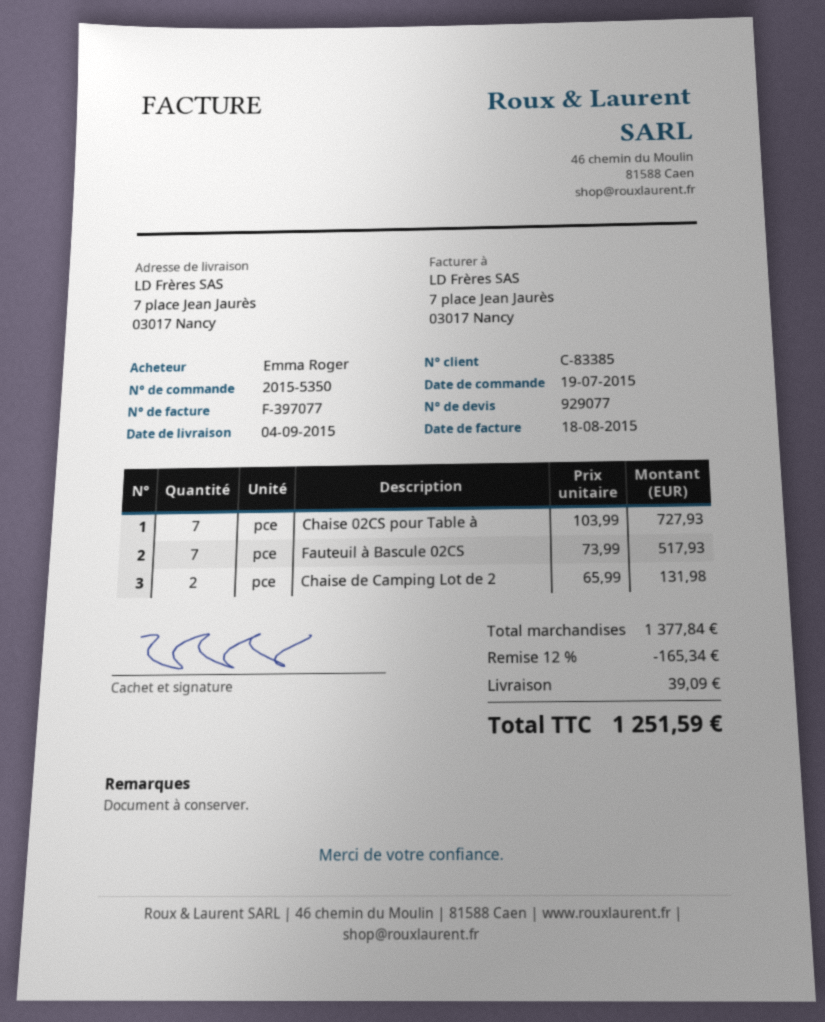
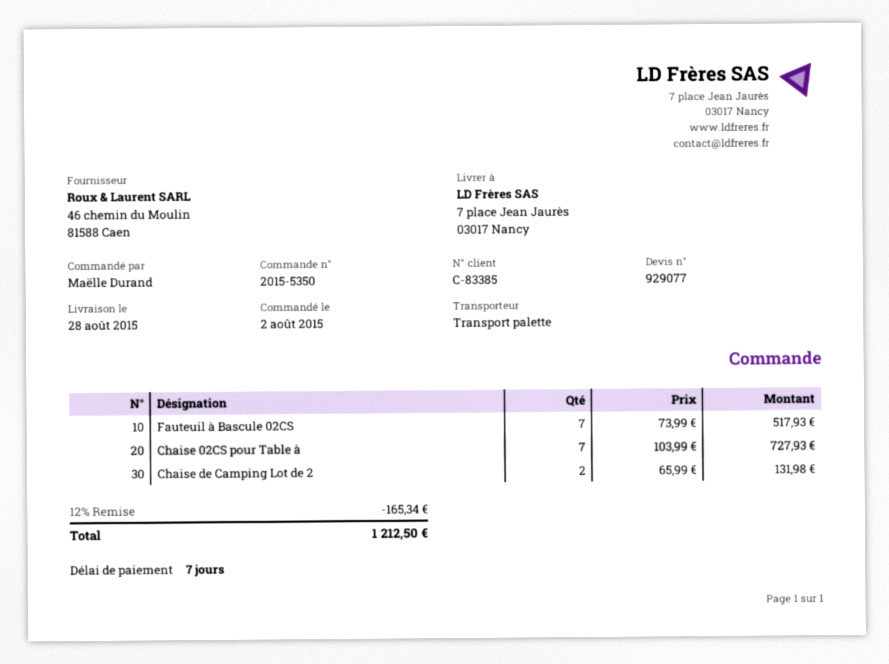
order date: 2015-07-19 -> 2015-08-02
delivery date: 2015-09-04 -> 2015-08-28
ordered by: Emma Roger -> Maëlle Durand
shipping: 39.09 -> none
total: 1251.59 -> 1212.50

